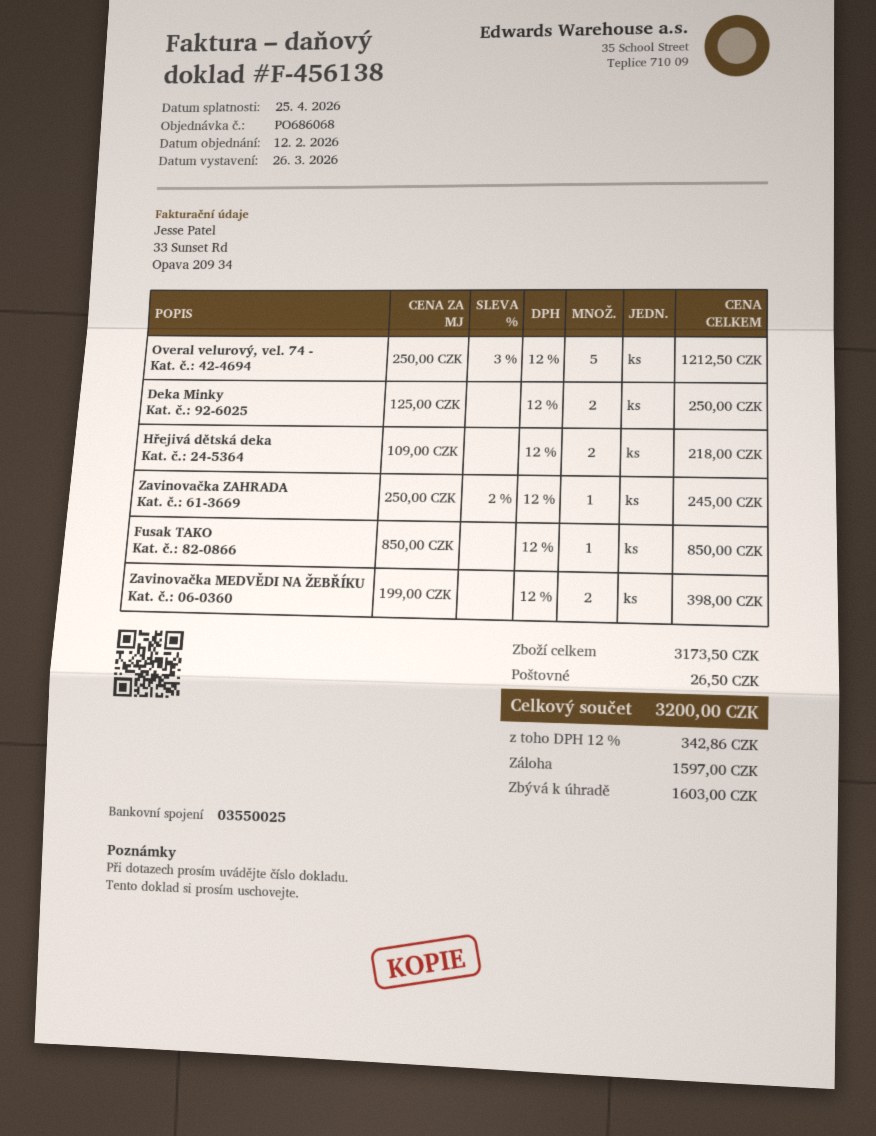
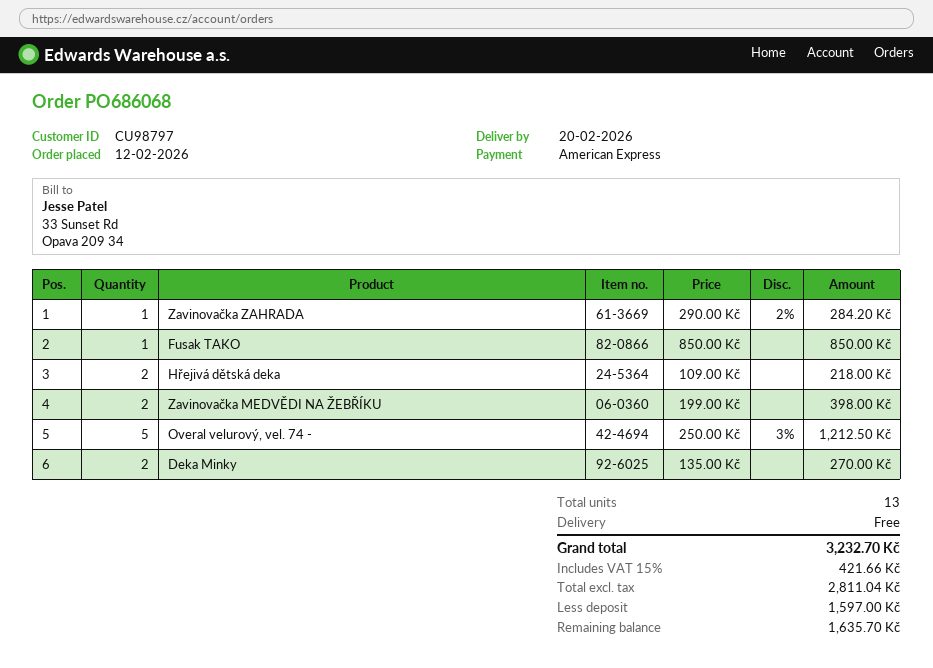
Deka Minky: 2 x 125.00 = 250.00 -> 2 x 135.00 = 270.00
Zavinovačka ZAHRADA: 1 x 250.00 - 2% = 245.00 -> 1 x 290.00 - 2% = 284.20
shipping: 26.50 -> 0.00
tax: 12% = 342.86 -> 15% = 421.66
total: 3200.00 -> 3232.70
balance: 1603.00 -> 1635.70

